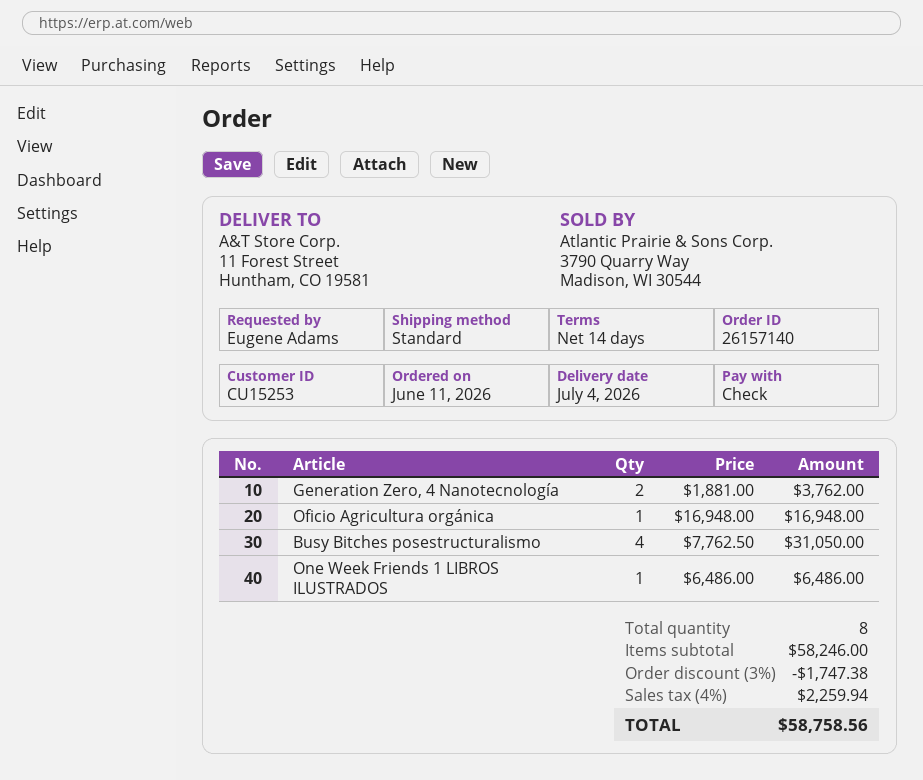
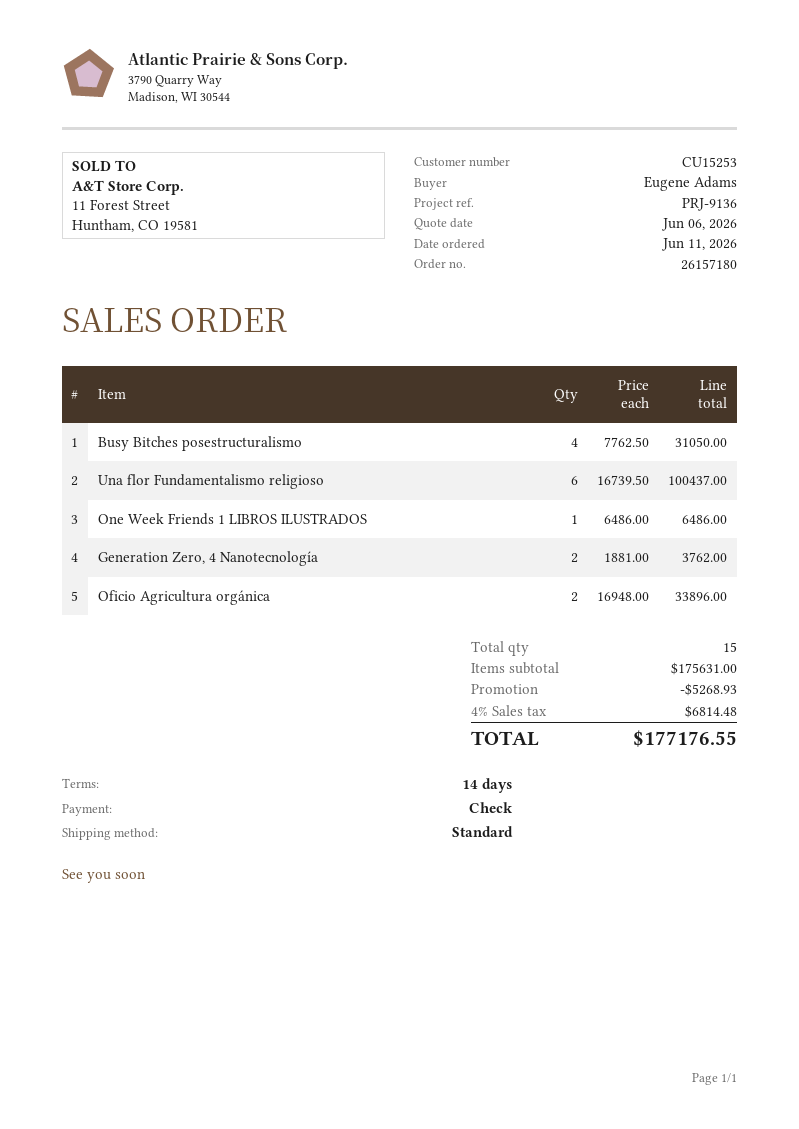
order number: 26157140 -> 26157180
Oficio Agricultura orgánica: 1 x 16948.00 = 16948.00 -> 2 x 16948.00 = 33896.00
Una flor Fundamentalismo religioso: none -> 6 x 16739.50 = 100437.00
total quantity: 8 -> 15
subtotal: 58246.00 -> 175631.00
discount: 1747.38 -> 5268.93
tax: 4% = 2259.94 -> 4% = 6814.48
total: 58758.56 -> 177176.55

